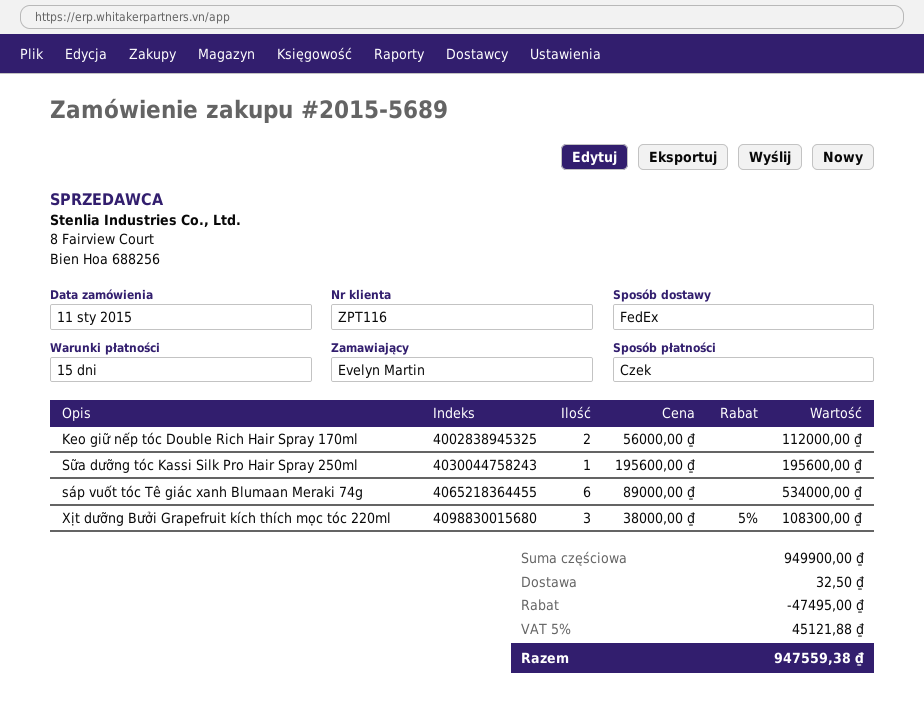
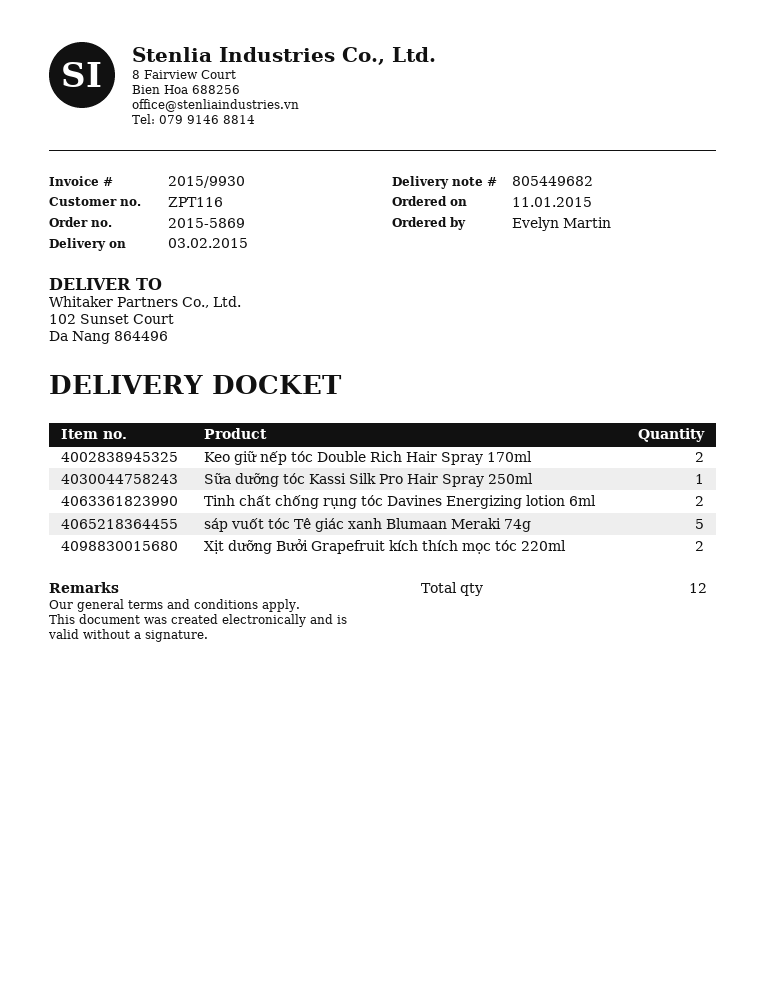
order number: 2015-5689 -> 2015-5869
sáp vuốt tóc Tê giác xanh Blumaan Meraki 74g: 6 -> 5
Xịt dưỡng Bưởi Grapefruit kích thích mọc tóc 220ml: 3 -> 2
Tinh chất chống rụng tóc Davines Energizing lotion 6ml: none -> 2

